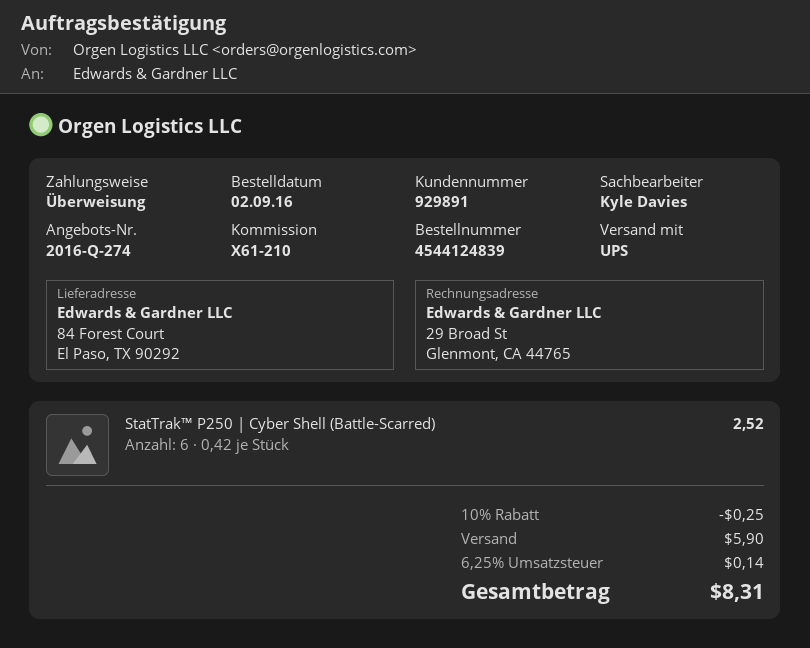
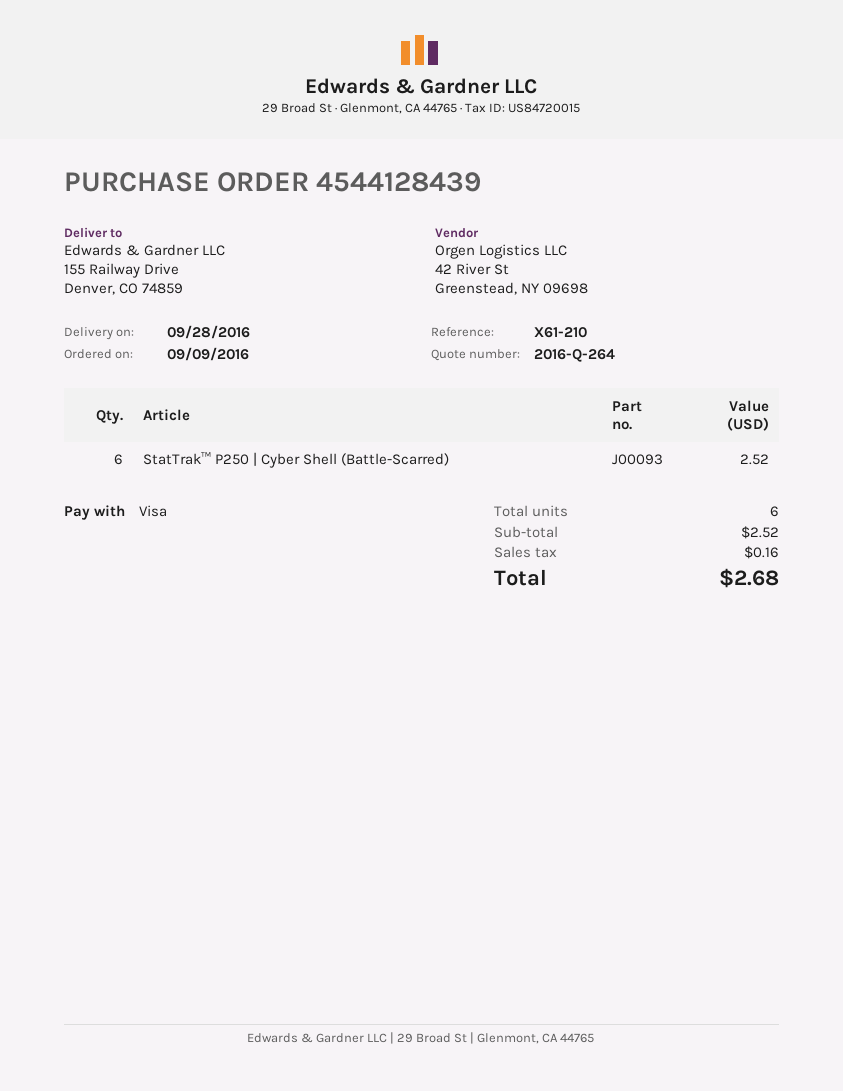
quote number: 2016-Q-274 -> 2016-Q-264
order number: 4544124839 -> 4544128439
order date: 2016-09-02 -> 2016-09-09
payment method: bank transfer -> Visa
ship to: 84 Forest Court, El Paso, TX 90292 -> 155 Railway Drive, Denver, CO 74859
discount: 10% = 0.25 -> none
shipping: 5.90 -> none
tax: 0.14 -> 0.16
total: 8.31 -> 2.68

